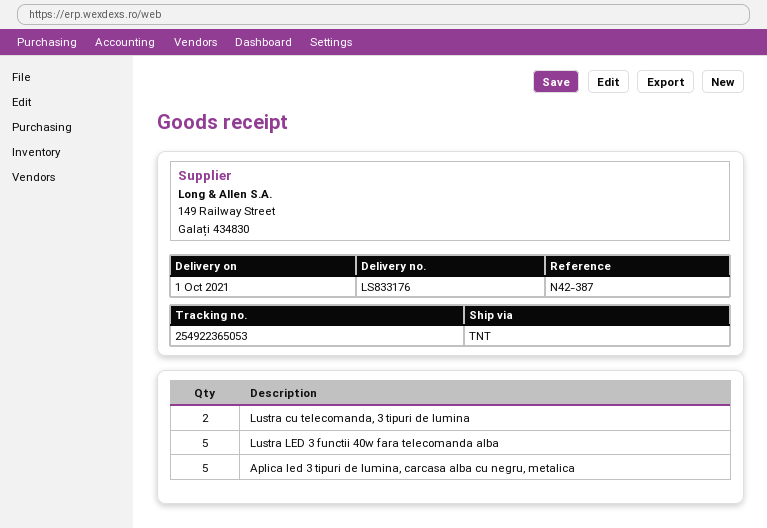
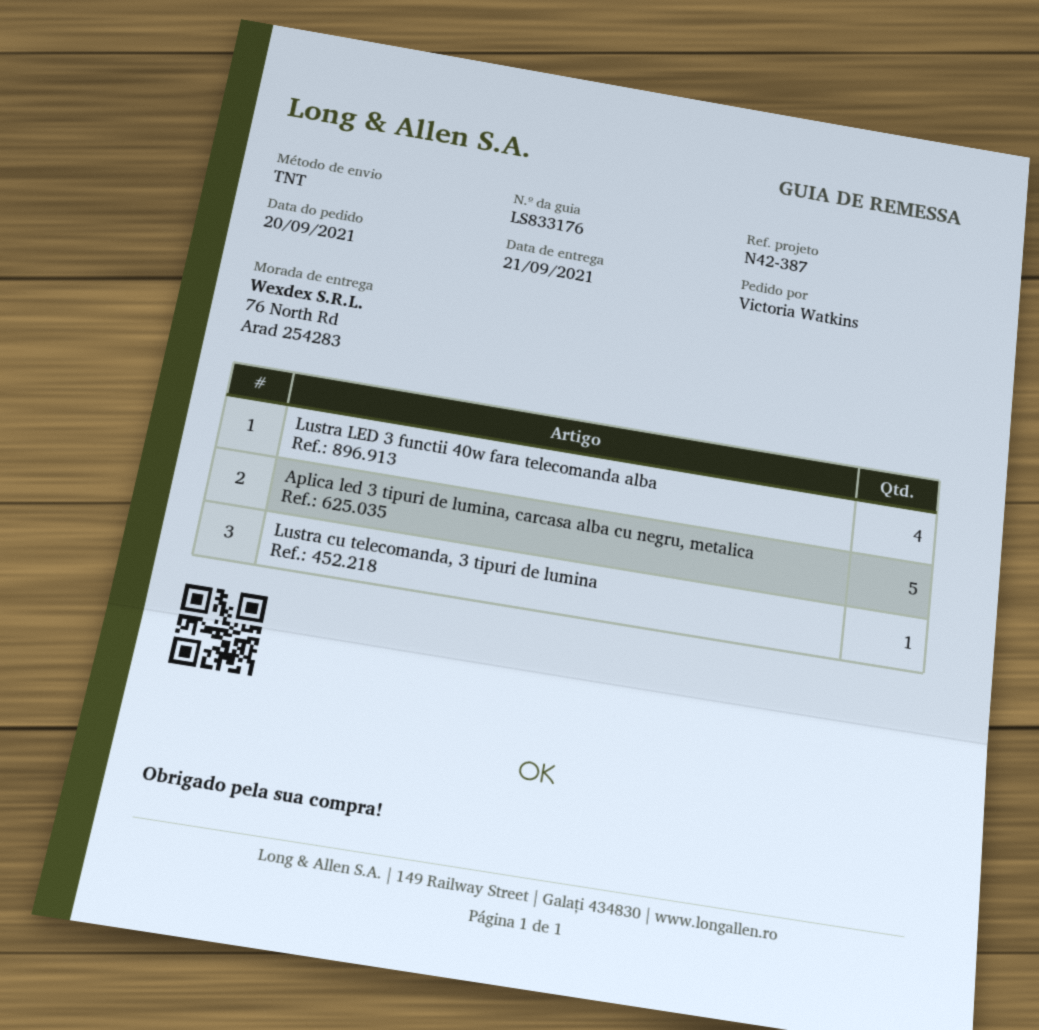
delivery date: 2021-10-01 -> 2021-09-21
Lustra cu telecomanda, 3 tipuri de lumina: 2 -> 1
Lustra LED 3 functii 40w fara telecomanda alba: 5 -> 4

